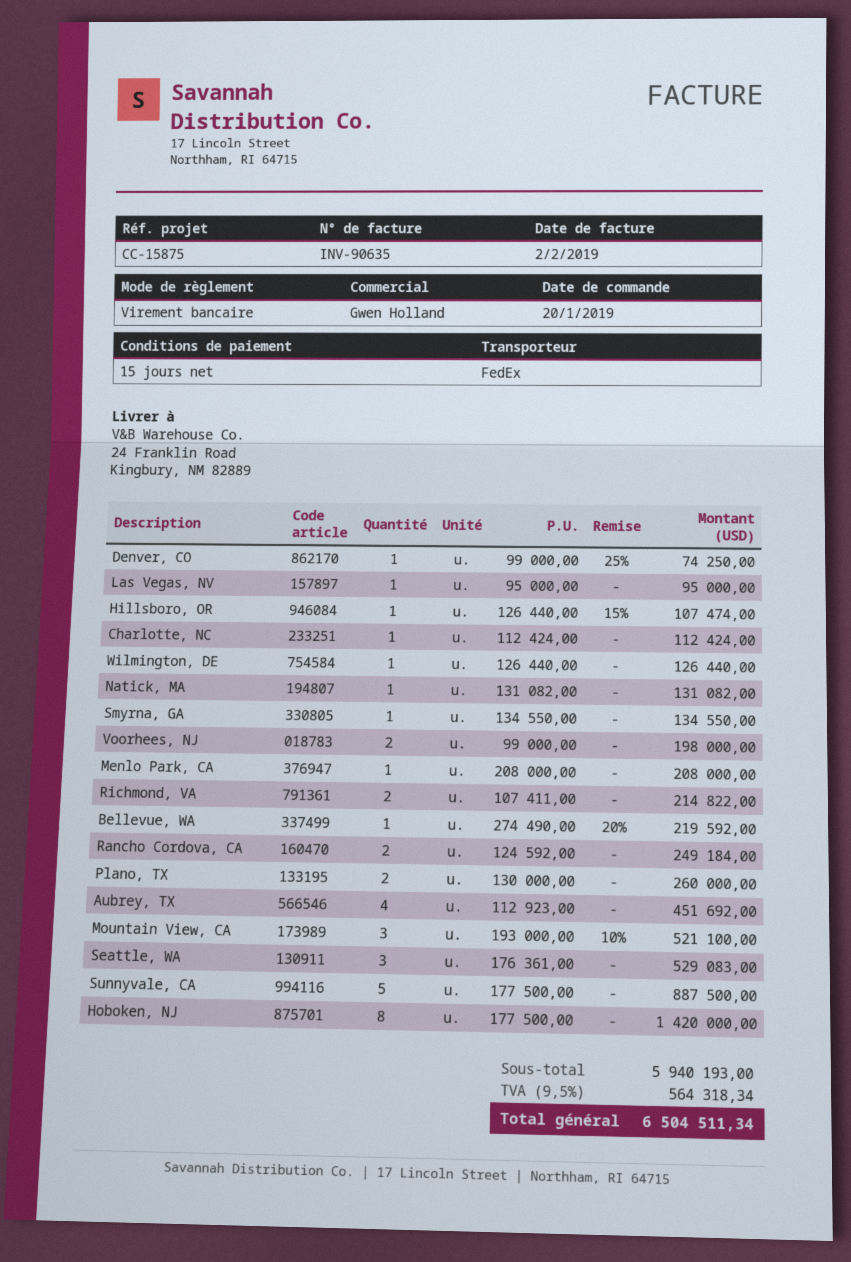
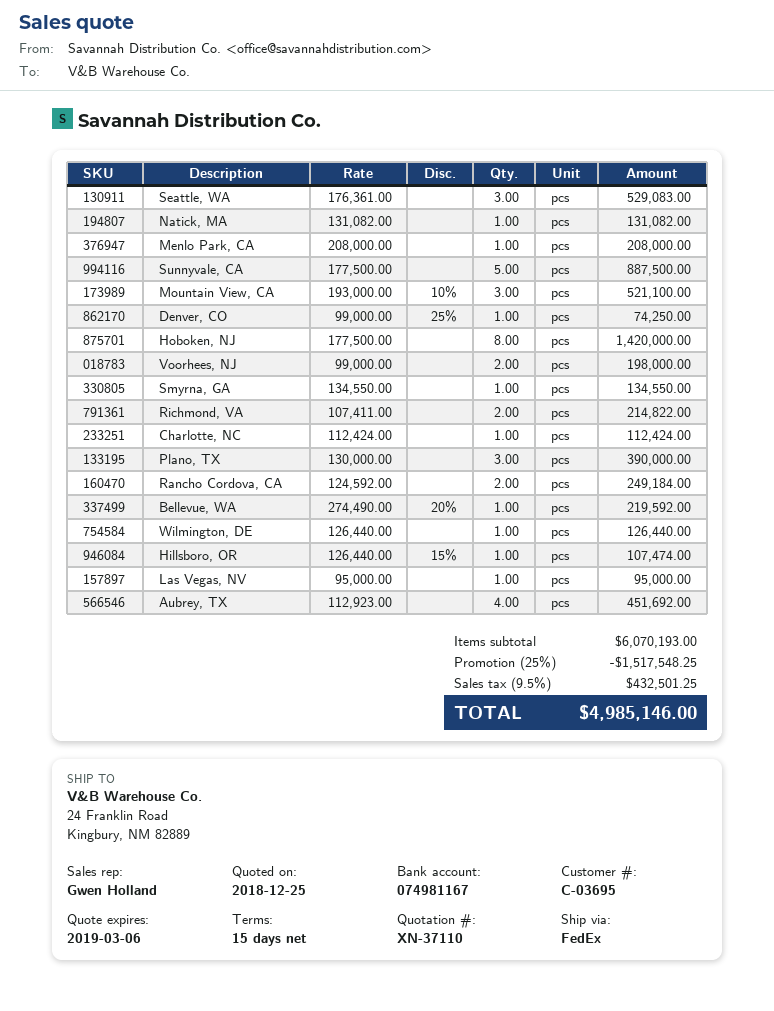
Plano, TX: 2 x 130000.00 = 260000.00 -> 3 x 130000.00 = 390000.00
subtotal: 5940193.00 -> 6070193.00
discount: none -> 25% = 1517548.25
tax: 9.5% = 564318.34 -> 9.5% = 432501.25
total: 6504511.34 -> 4985146.00

